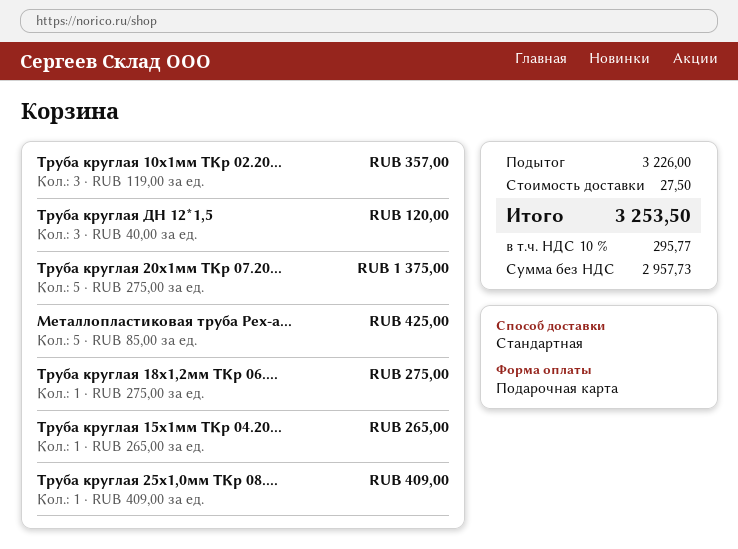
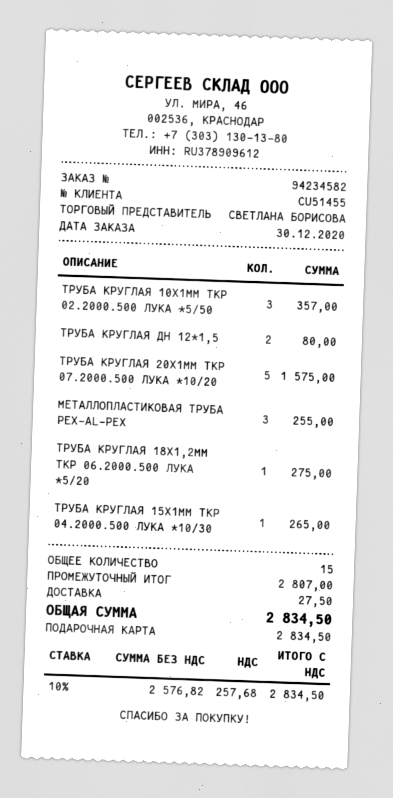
Труба круглая ДН 12*1,5: 3 for 120.00 -> 2 for 80.00
Труба круглая 20х1мм ТКр 07.20...: 5 for 1375.00 -> 5 for 1575.00
Металлопластиковая труба Pex-a...: 5 for 425.00 -> 3 for 255.00
Труба круглая 25х1,0мм ТКр 08....: 1 for 409.00 -> none
subtotal: 3226.00 -> 2807.00
net: 2957.73 -> 2576.82
tax: 10% = 295.77 -> 10% = 257.68
total: 3253.50 -> 2834.50

